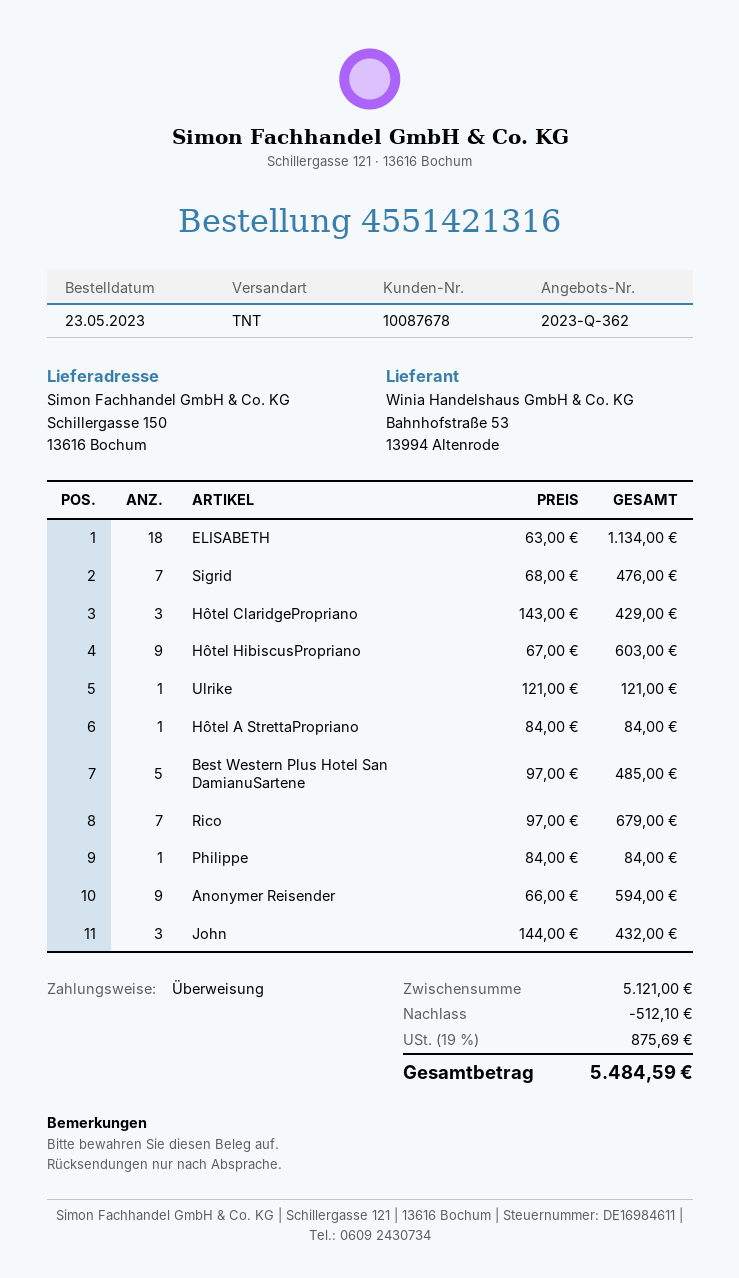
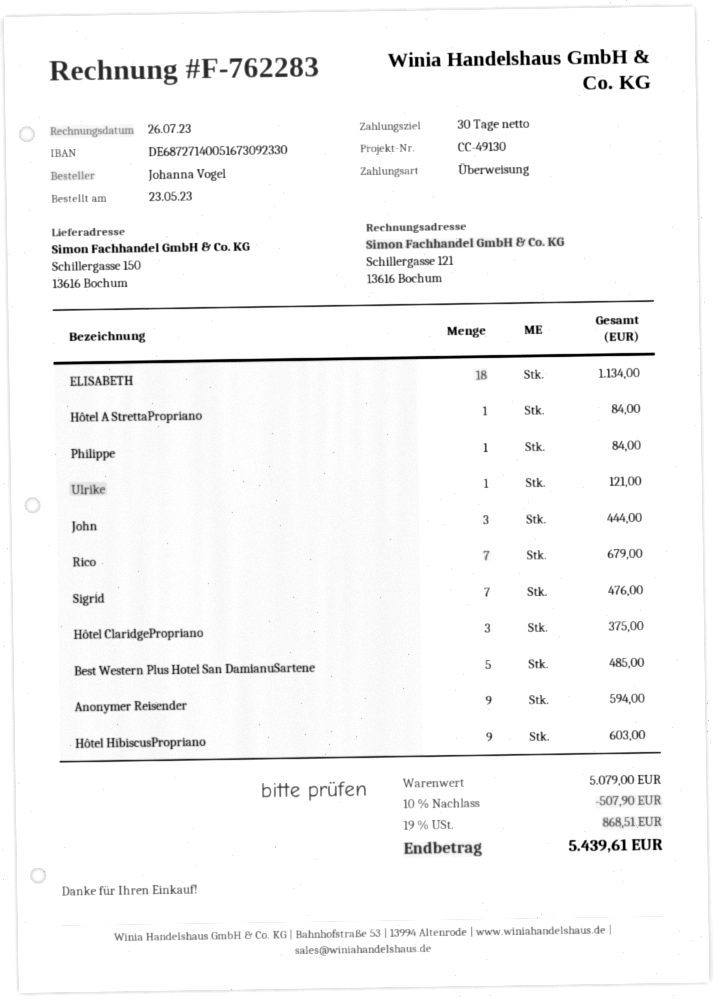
Hôtel ClaridgePropriano: 3 for 429.00 -> 3 for 375.00
John: 3 for 432.00 -> 3 for 444.00
subtotal: 5121.00 -> 5079.00
discount: 512.10 -> 507.90
tax: 19% = 875.69 -> 19% = 868.51
total: 5484.59 -> 5439.61

